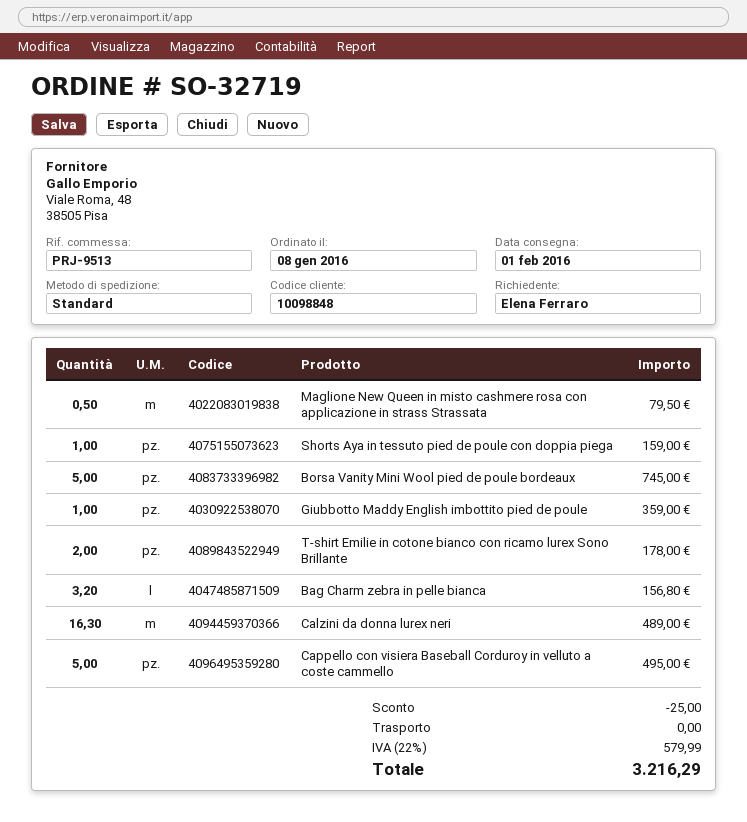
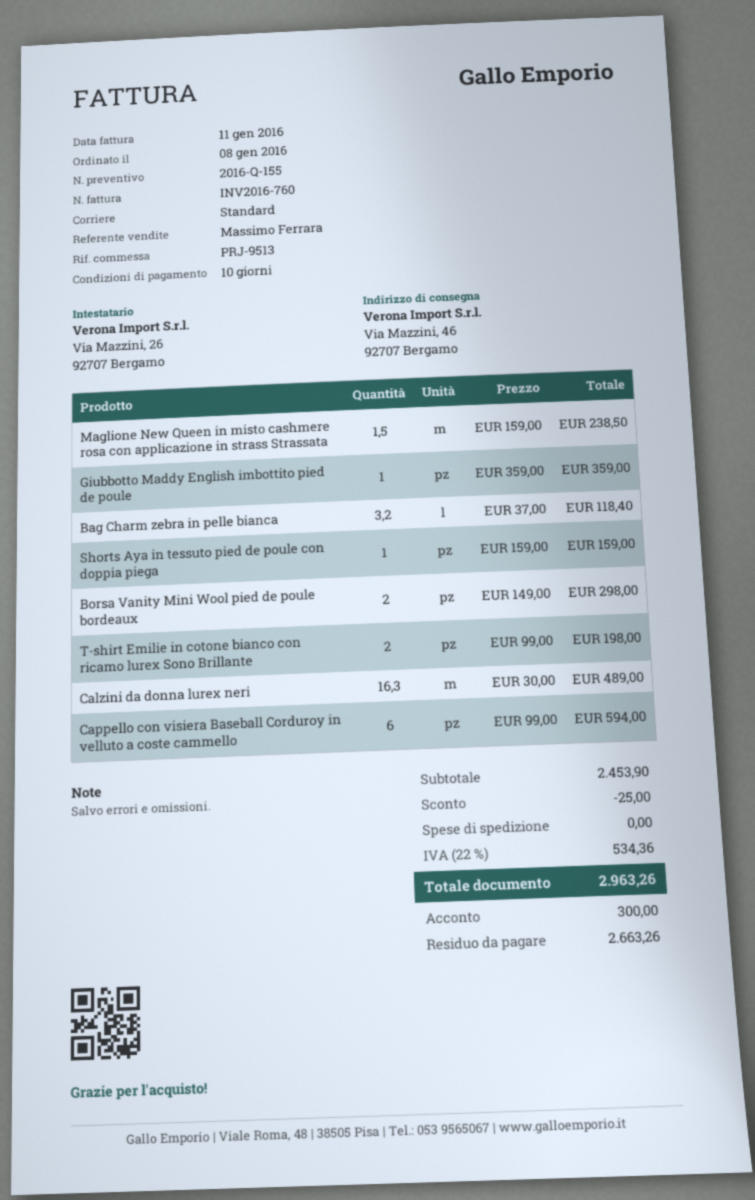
Maglione New Queen in misto cashmere rosa con applicazione in strass Strassata: 0.5 for 79.50 -> 1.5 for 238.50
Borsa Vanity Mini Wool pied de poule bordeaux: 5 for 745.00 -> 2 for 298.00
T-shirt Emilie in cotone bianco con ricamo lurex Sono Brillante: 2 for 178.00 -> 2 for 198.00
Bag Charm zebra in pelle bianca: 3.2 for 156.80 -> 3.2 for 118.40
Cappello con visiera Baseball Corduroy in velluto a coste cammello: 5 for 495.00 -> 6 for 594.00
tax: 22% = 579.99 -> 22% = 534.36
total: 3216.29 -> 2963.26

